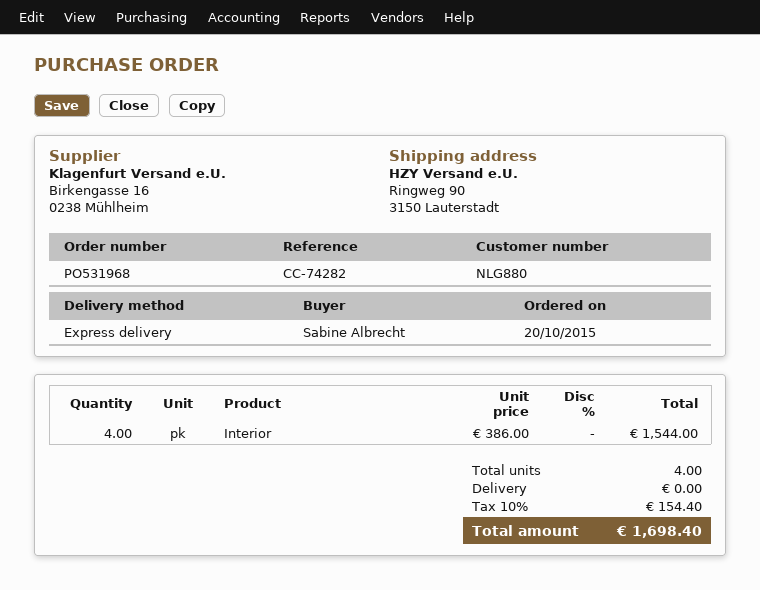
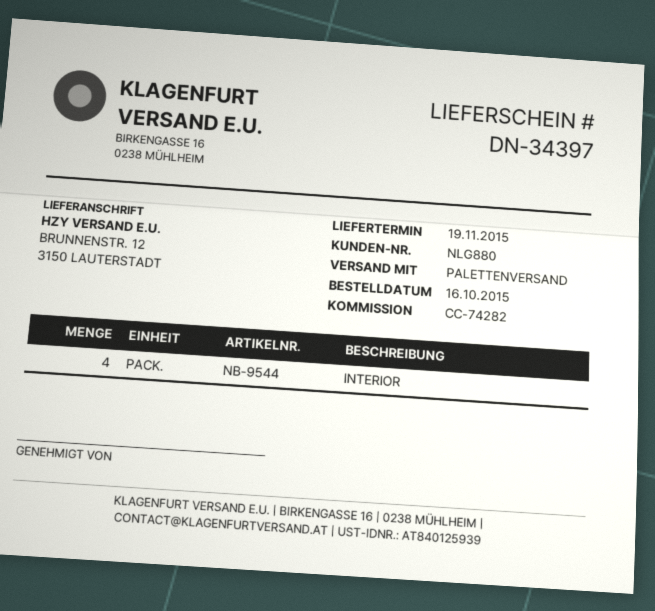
order date: 2015-10-20 -> 2015-10-16
shipping method: express -> pallet freight
ship to: Ringweg 90, 3150 Lauterstadt -> BRUNNENSTR. 12, 3150 LAUTERSTADT

